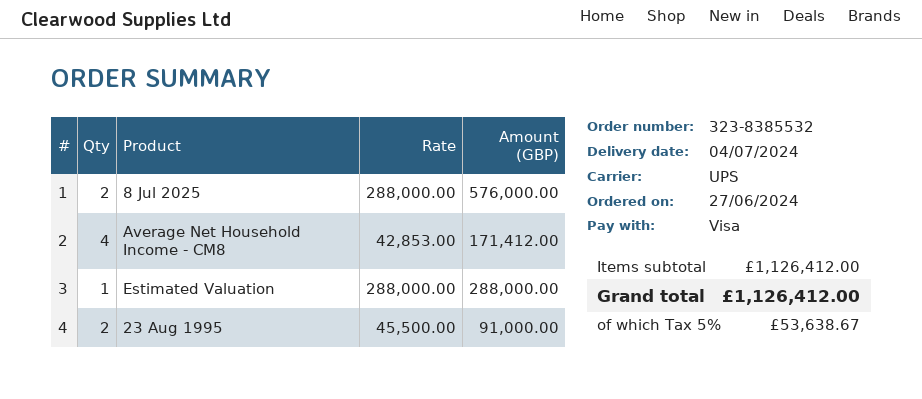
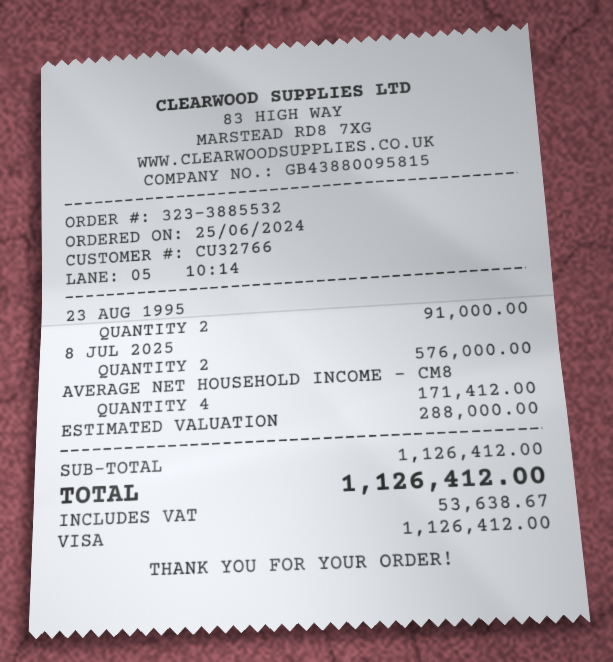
order number: 323-8385532 -> 323-3885532
order date: 2024-06-27 -> 2024-06-25

